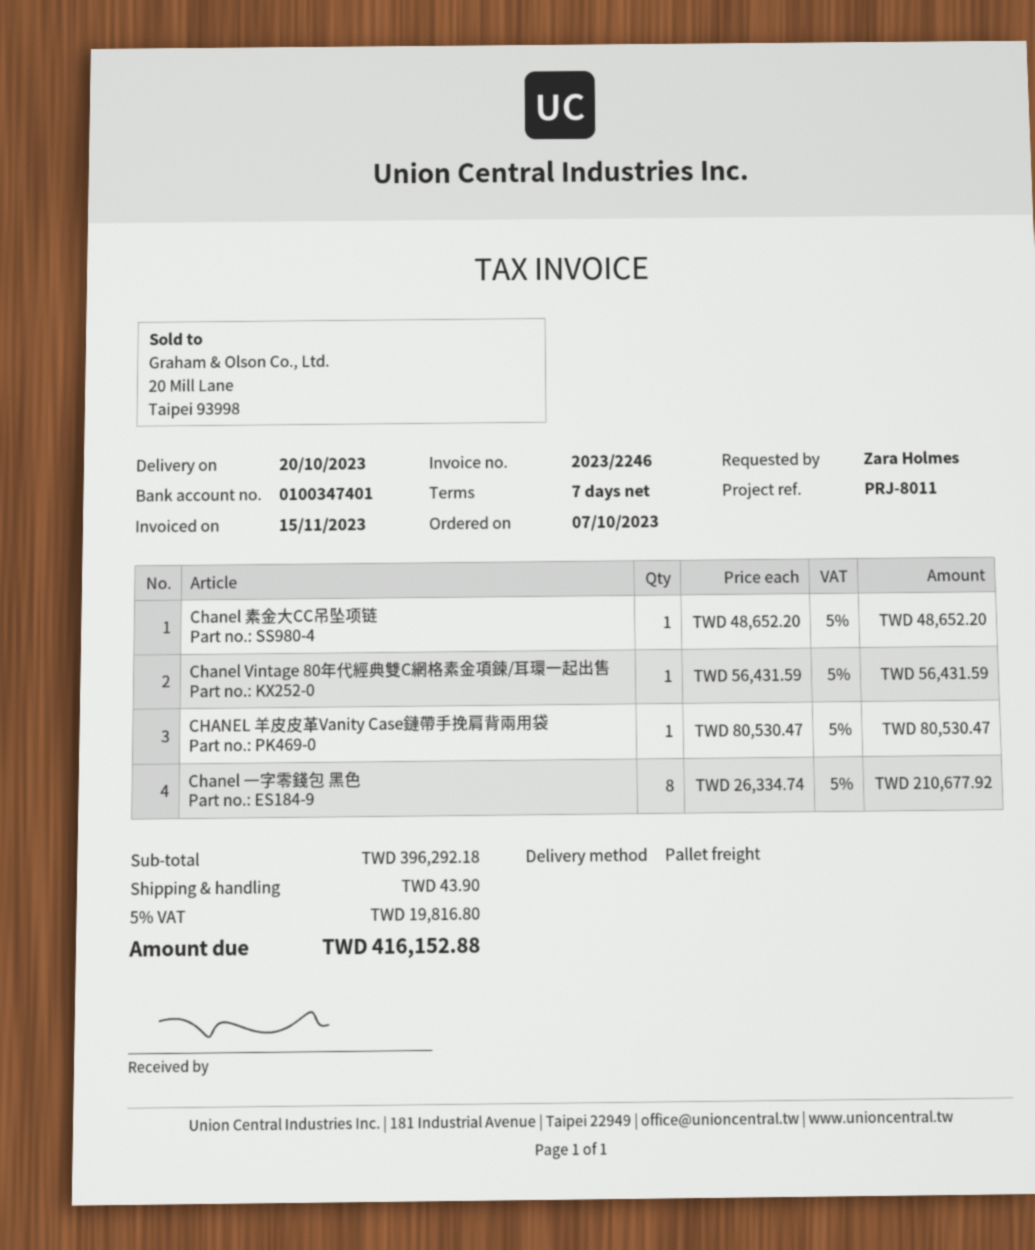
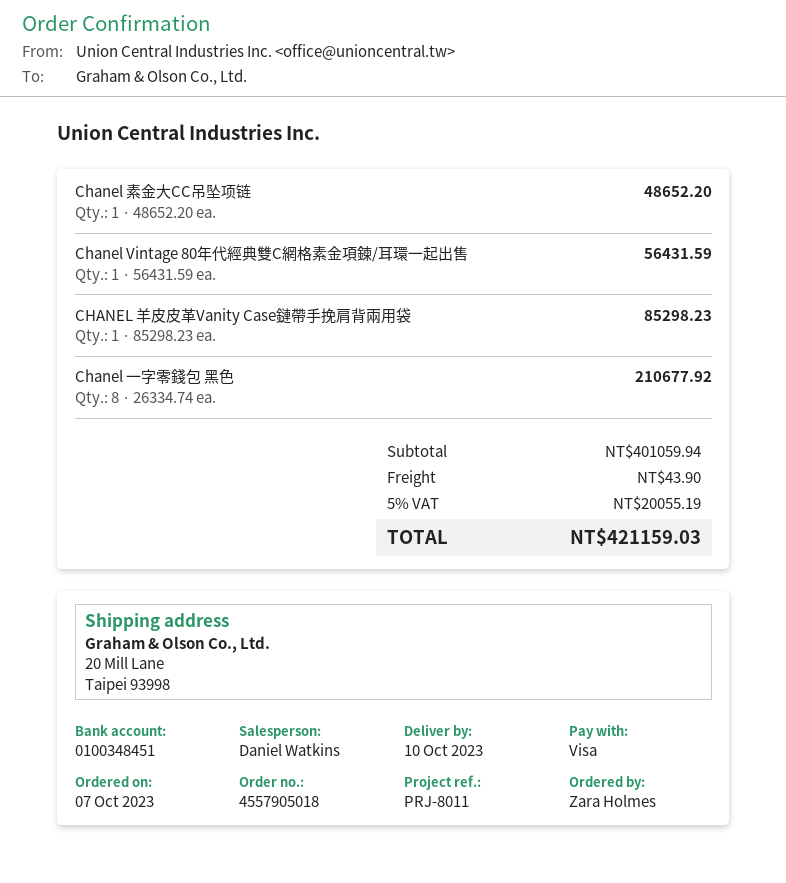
delivery date: 2023-10-20 -> 2023-10-10
bank account: 0100347401 -> 0100348451
CHANEL 羊皮皮革Vanity Case鏈帶手挽肩背兩用袋: 1 x 80530.47 = 80530.47 -> 1 x 85298.23 = 85298.23
subtotal: 396292.18 -> 401059.94
tax: 5% = 19816.80 -> 5% = 20055.19
total: 416152.88 -> 421159.03

